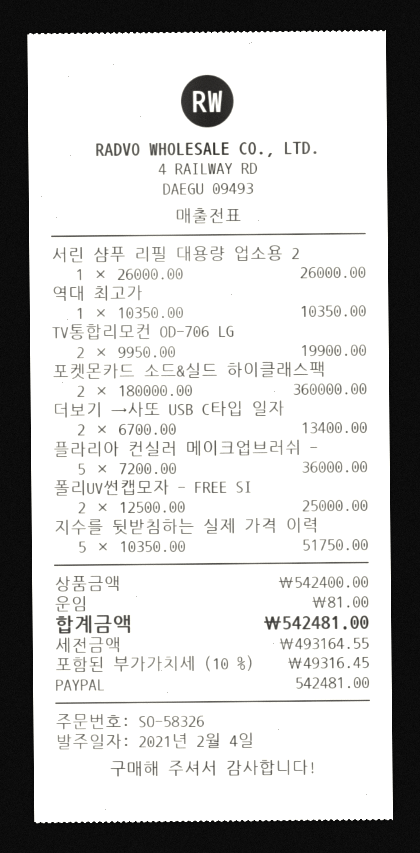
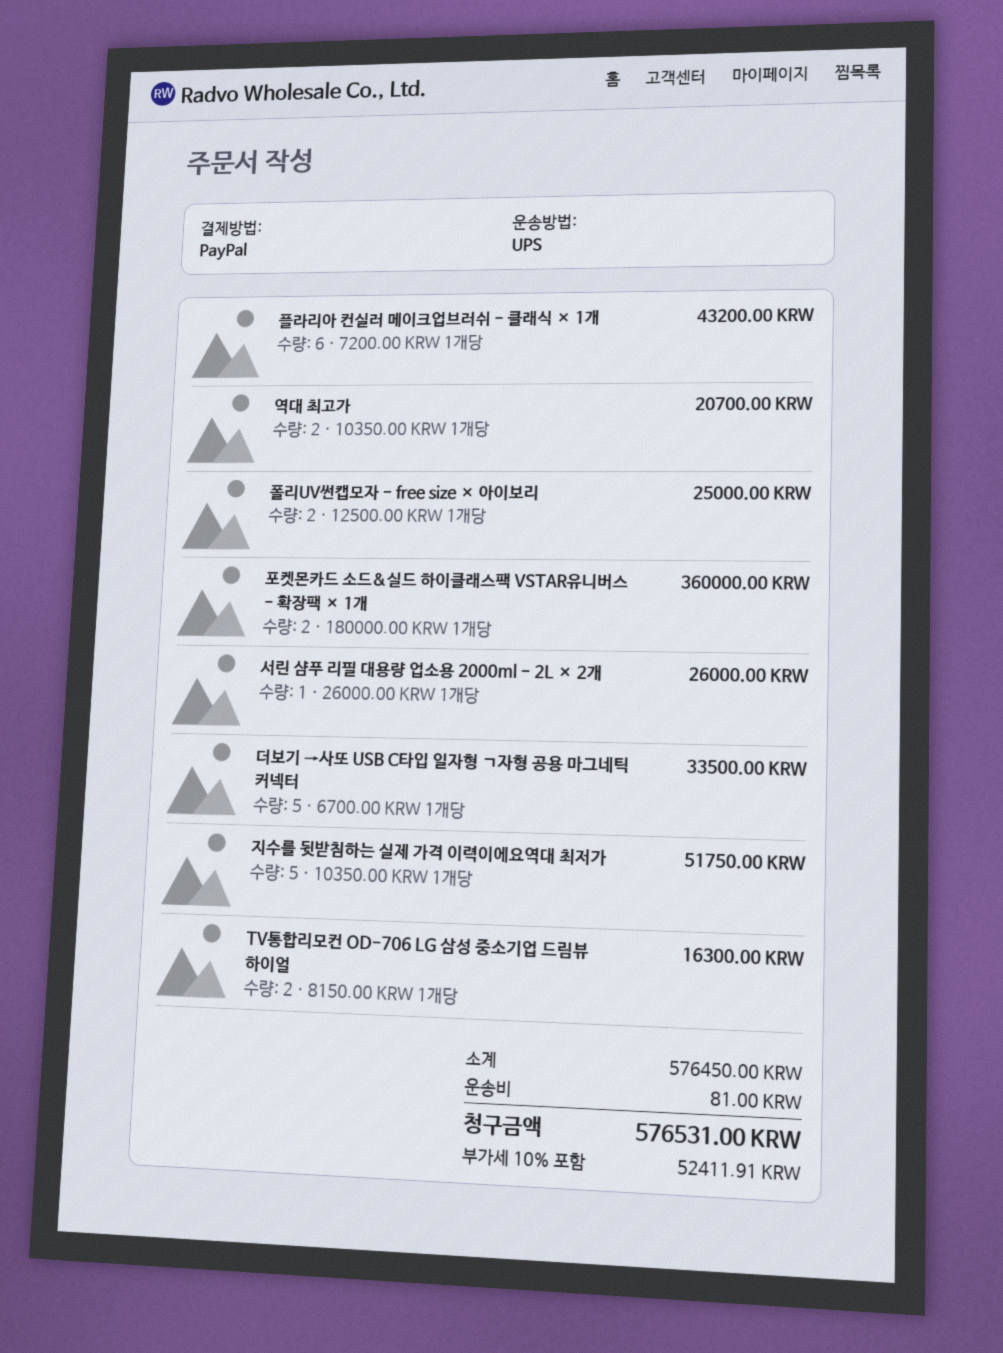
역대 최고가: 1 x 10350.00 = 10350.00 -> 2 x 10350.00 = 20700.00
TV통합리모컨 OD-706 LG: 2 x 9950.00 = 19900.00 -> 2 x 8150.00 = 16300.00
더보기 →사또 USB C타입 일자: 2 x 6700.00 = 13400.00 -> 5 x 6700.00 = 33500.00
플라리아 컨실러 메이크업브러쉬 -: 5 x 7200.00 = 36000.00 -> 6 x 7200.00 = 43200.00
subtotal: 542400.00 -> 576450.00
tax: 10% = 49316.45 -> 10% = 52411.91
total: 542481.00 -> 576531.00

